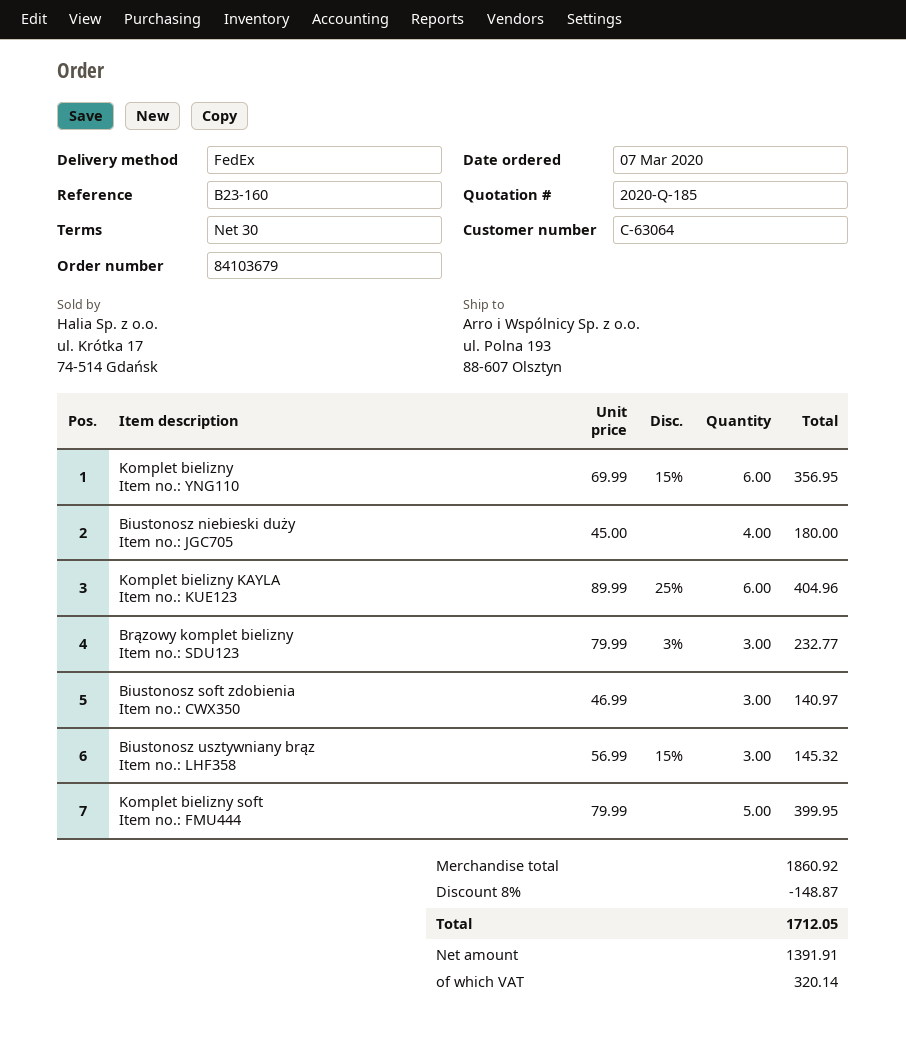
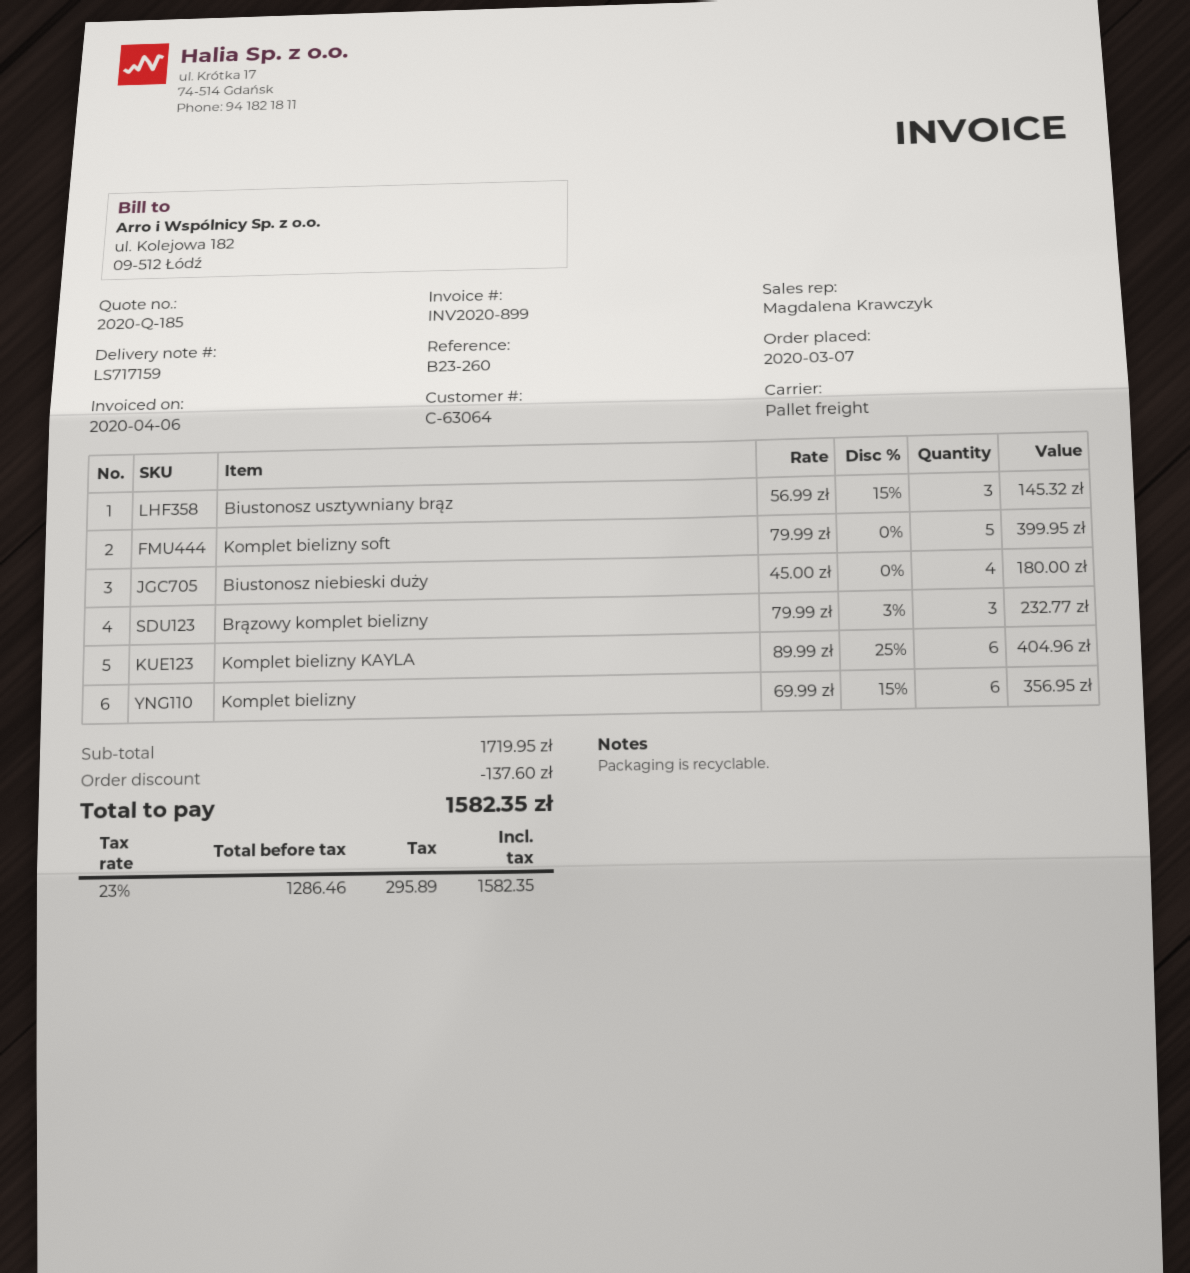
reference: B23-160 -> B23-260
shipping method: FedEx -> pallet freight
Biustonosz soft zdobienia: 3 x 46.99 = 140.97 -> none
subtotal: 1860.92 -> 1719.95
discount: 148.87 -> 137.60
net: 1391.91 -> 1286.46
tax: 320.14 -> 295.89
total: 1712.05 -> 1582.35

